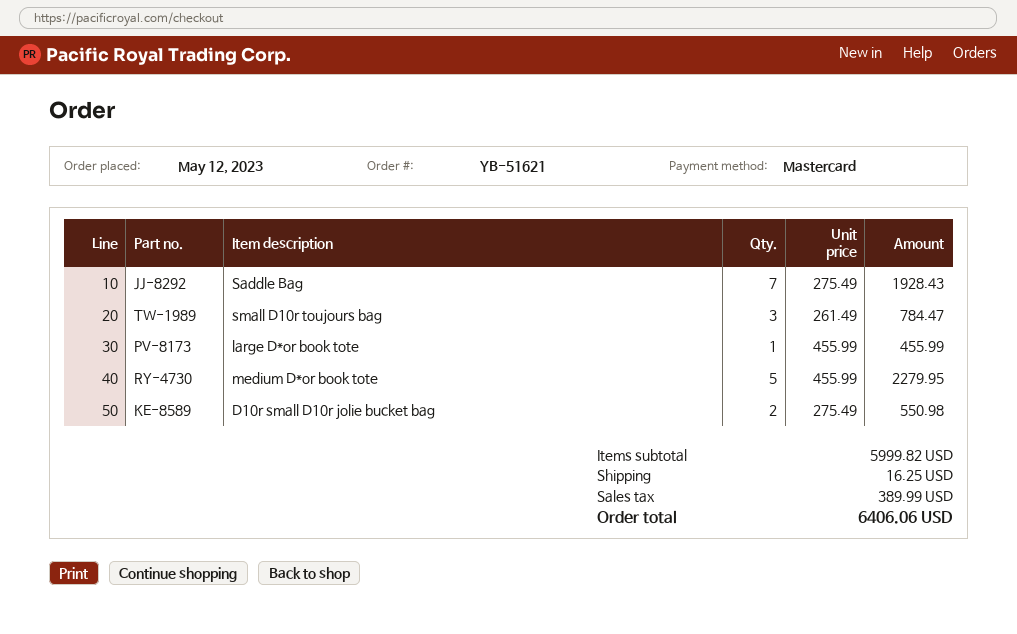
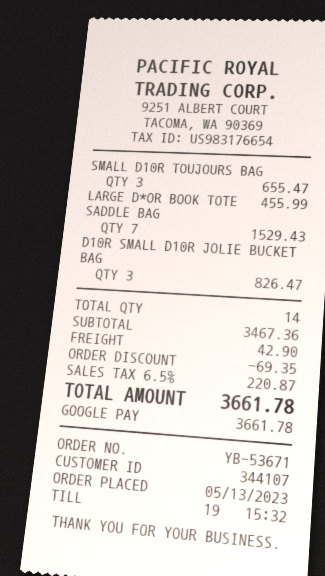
order number: YB-51621 -> YB-53671
order date: 2023-05-12 -> 2023-05-13
payment method: Mastercard -> Google Pay
Saddle Bag: 7 for 1928.43 -> 7 for 1529.43
small D10r toujours bag: 3 for 784.47 -> 3 for 655.47
medium D*or book tote: 5 for 2279.95 -> none
D10r small D10r jolie bucket bag: 2 for 550.98 -> 3 for 826.47
subtotal: 5999.82 -> 3467.36
discount: none -> 69.35
shipping: 16.25 -> 42.90
tax: 389.99 -> 220.87
total: 6406.06 -> 3661.78

